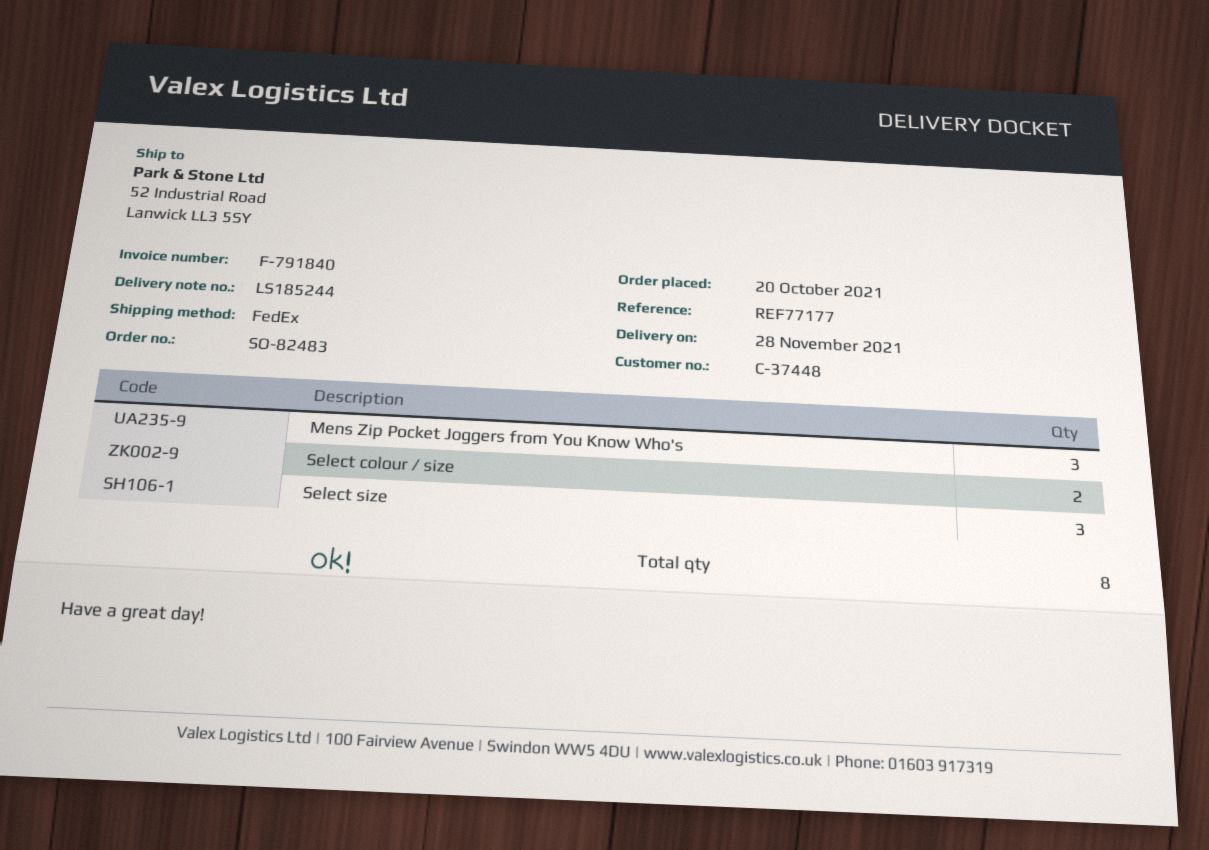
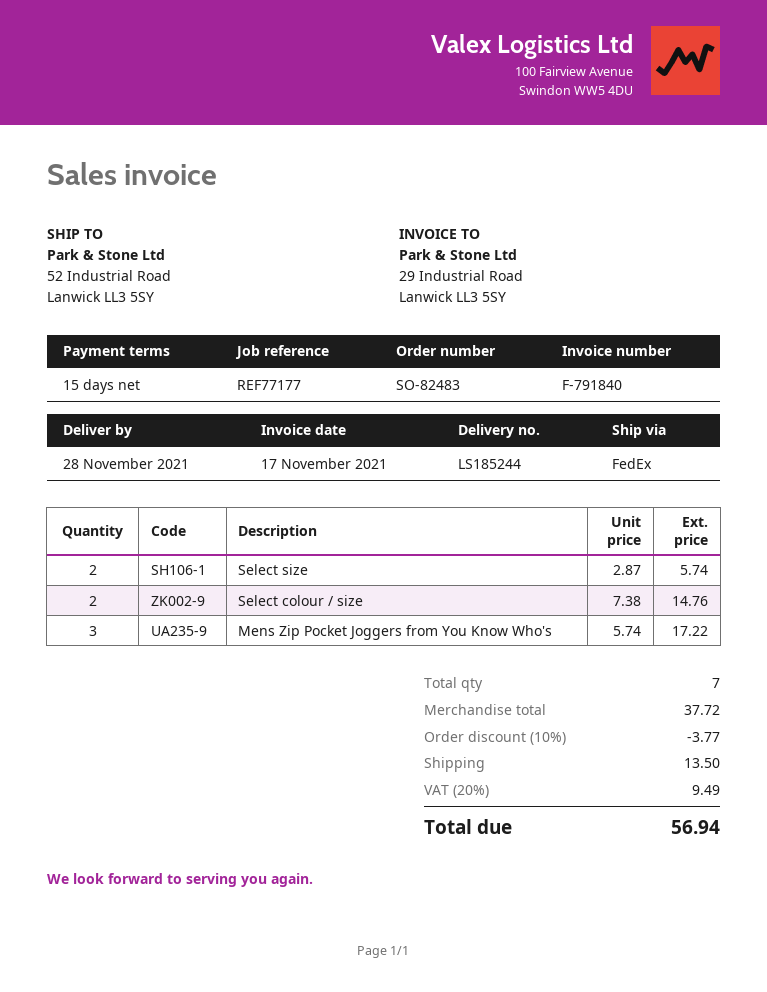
Select size: 3 -> 2
total quantity: 8 -> 7

